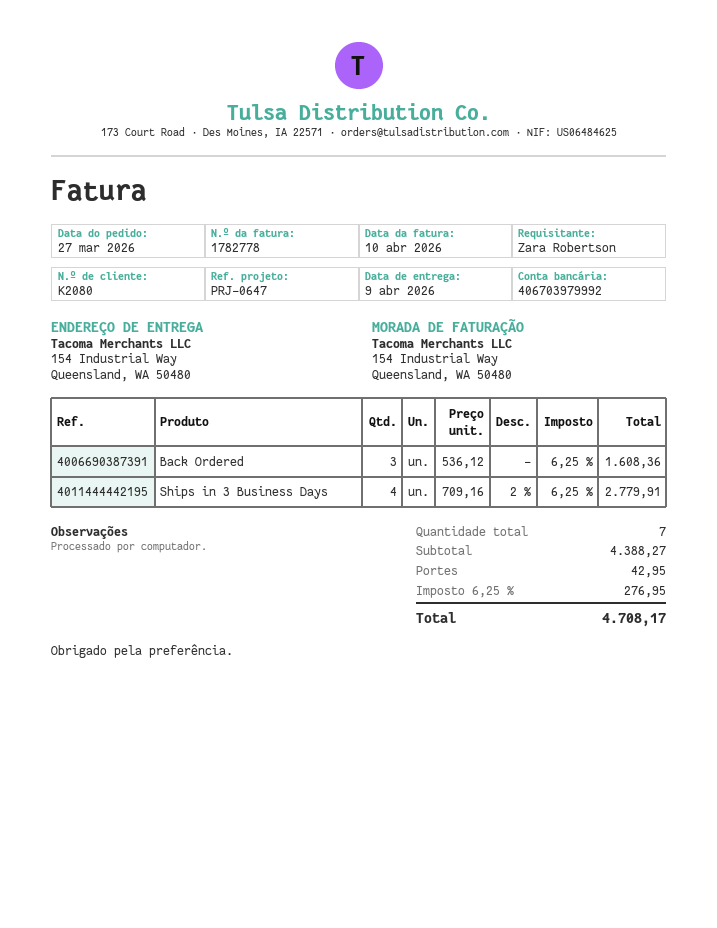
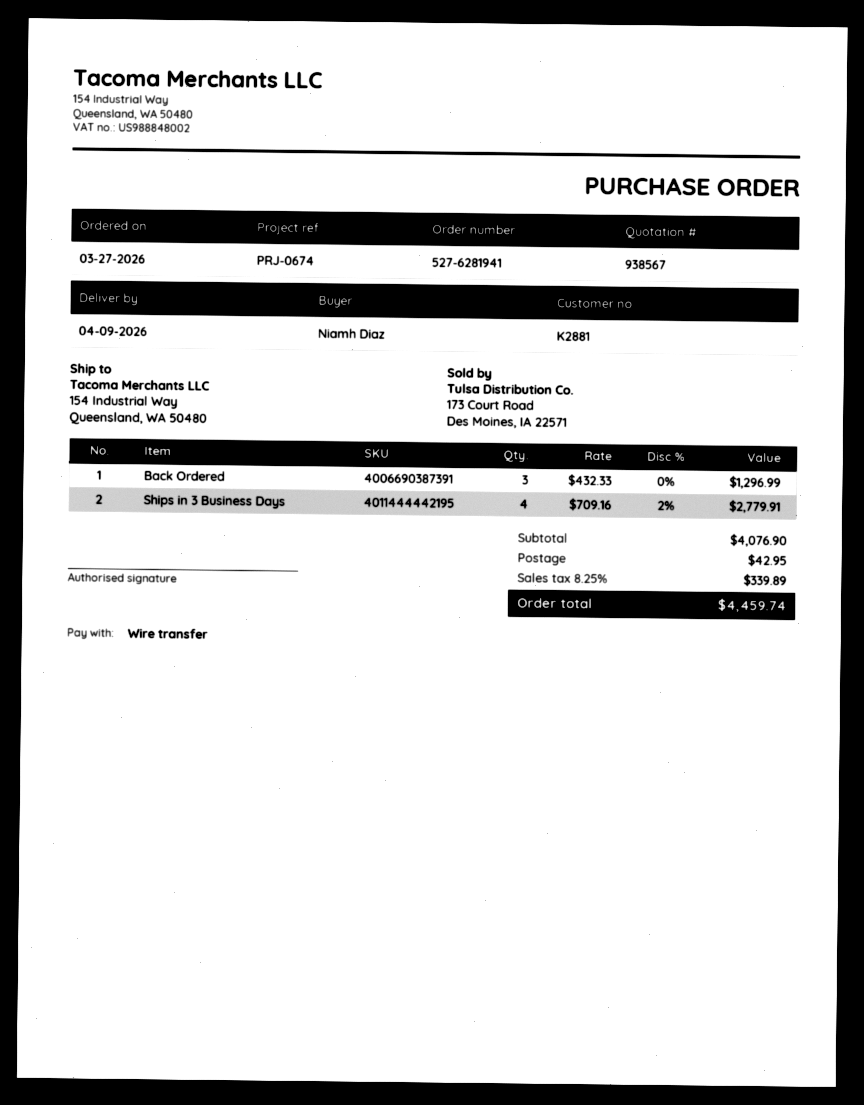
customer number: K2080 -> K2881
reference: PRJ-0647 -> PRJ-0674
ordered by: Zara Robertson -> Niamh Diaz
Back Ordered: 3 x 536.12 = 1608.36 -> 3 x 432.33 = 1296.99
subtotal: 4388.27 -> 4076.90
tax: 6.25% = 276.95 -> 8.25% = 339.89
total: 4708.17 -> 4459.74

